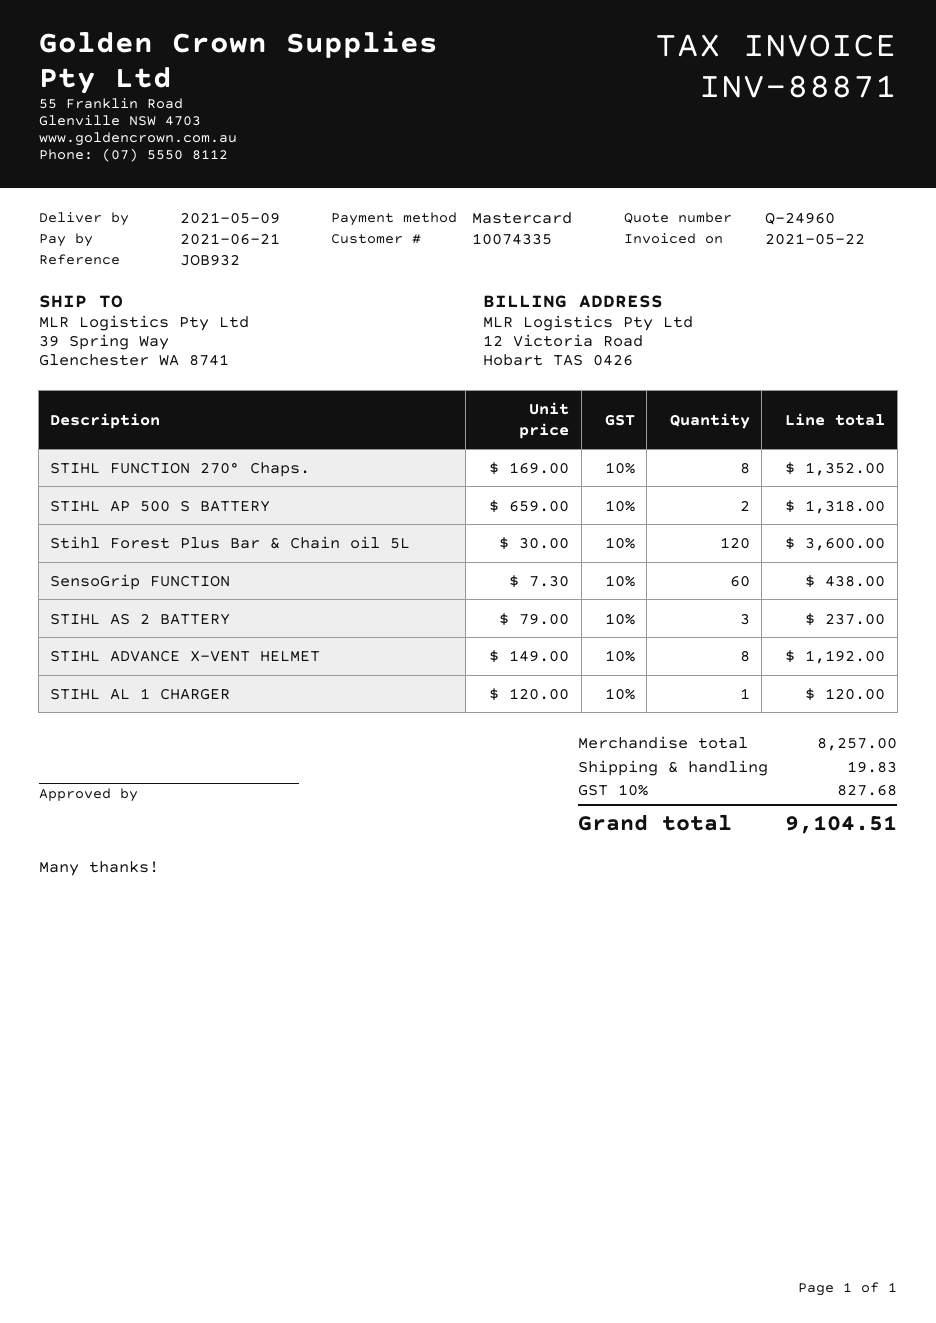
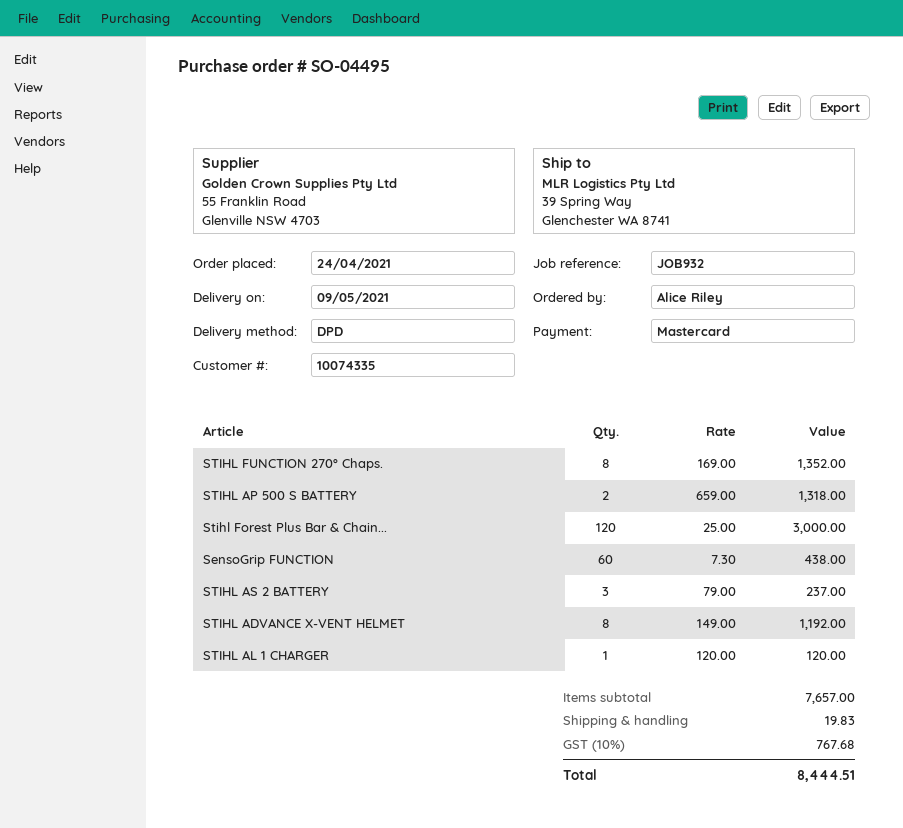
Stihl Forest Plus Bar & Chain oil 5L: 120 x 30.00 = 3600.00 -> 120 x 25.00 = 3000.00
subtotal: 8257.00 -> 7657.00
tax: 10% = 827.68 -> 10% = 767.68
total: 9104.51 -> 8444.51

